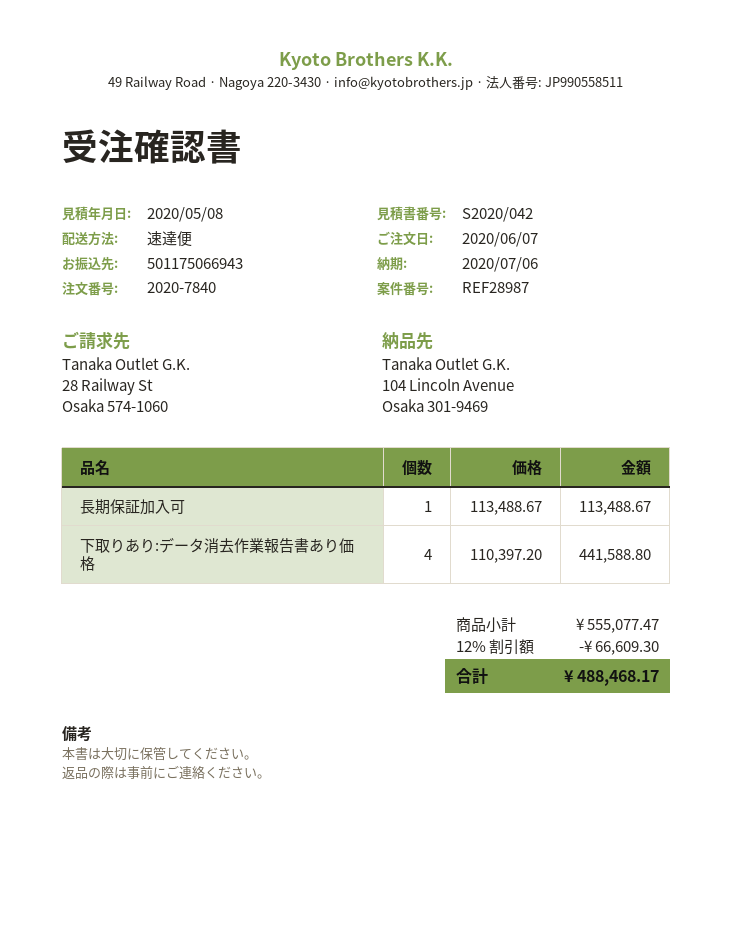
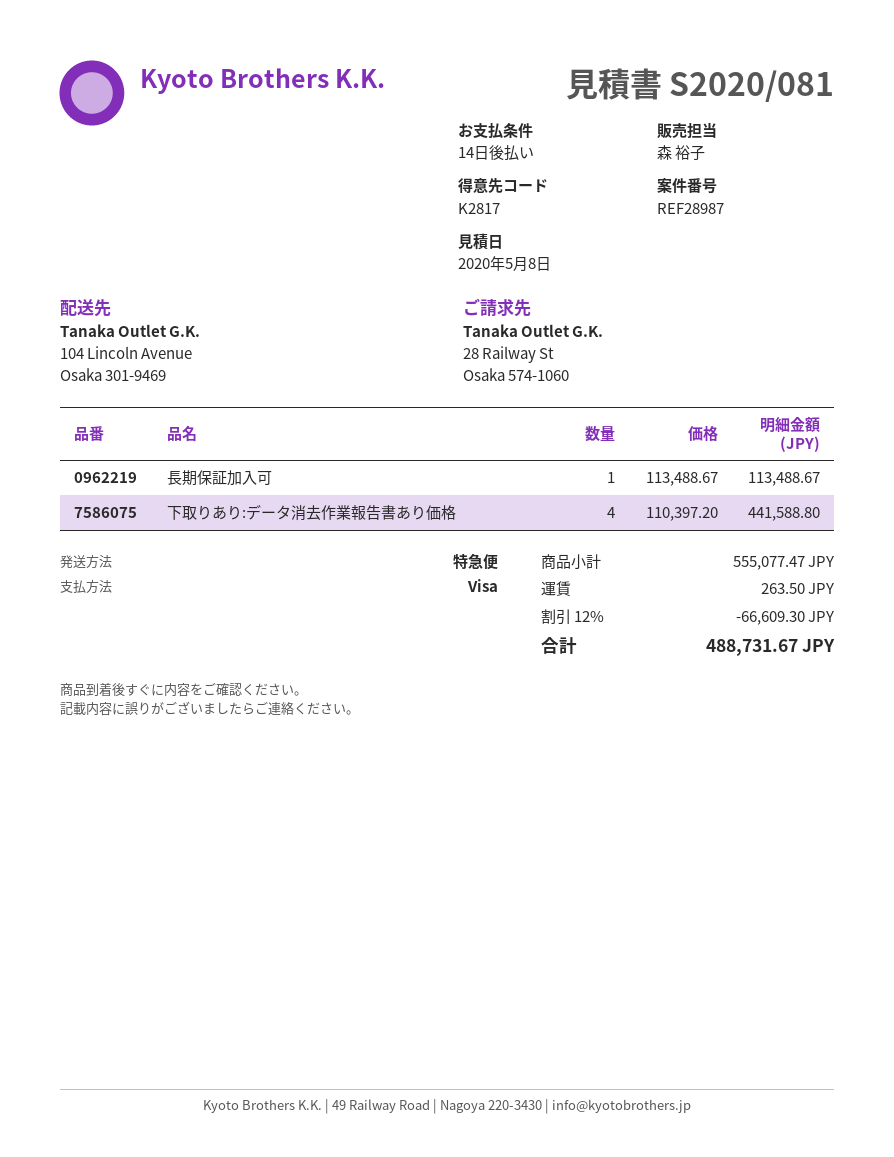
quote number: S2020/042 -> S2020/081
shipping: none -> 263.50
total: 488468.17 -> 488731.67

